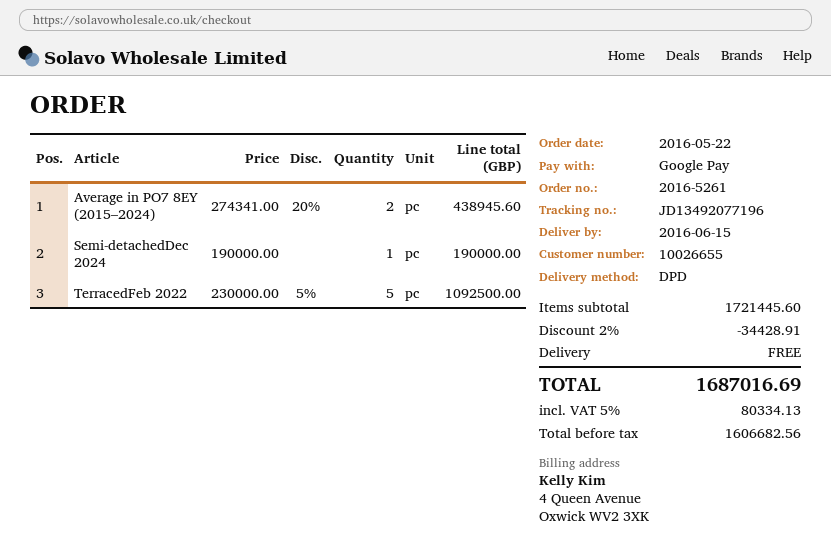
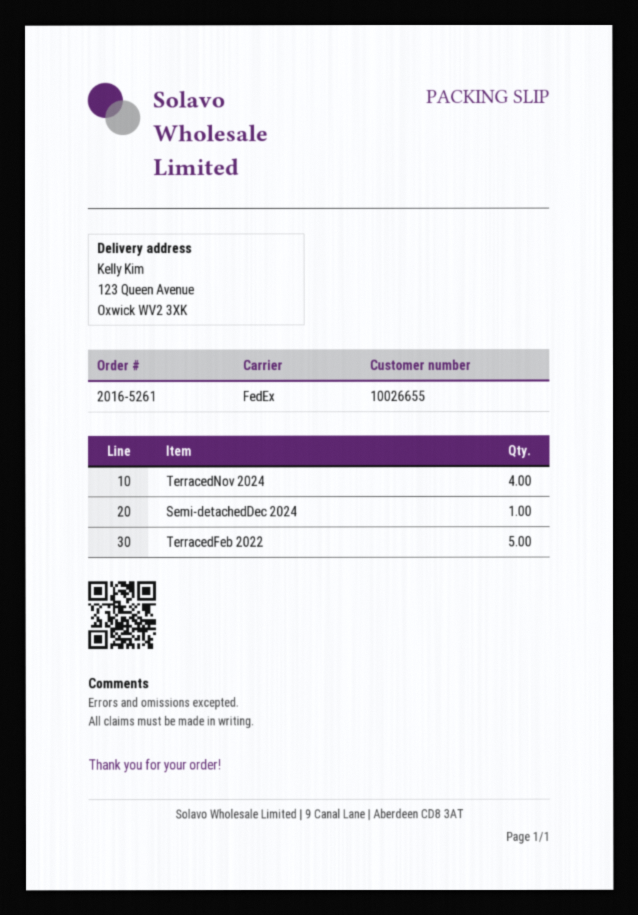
shipping method: DPD -> FedEx
Average in PO7 8EY (2015–2024): 2 -> none
TerracedNov 2024: none -> 4

